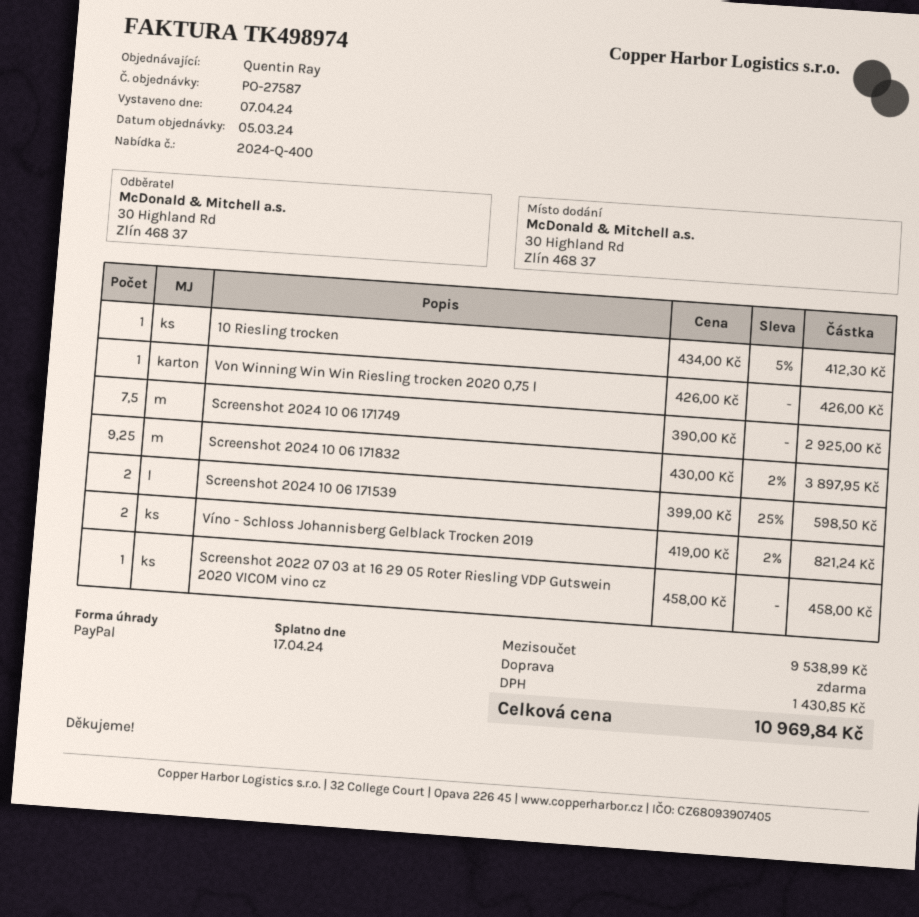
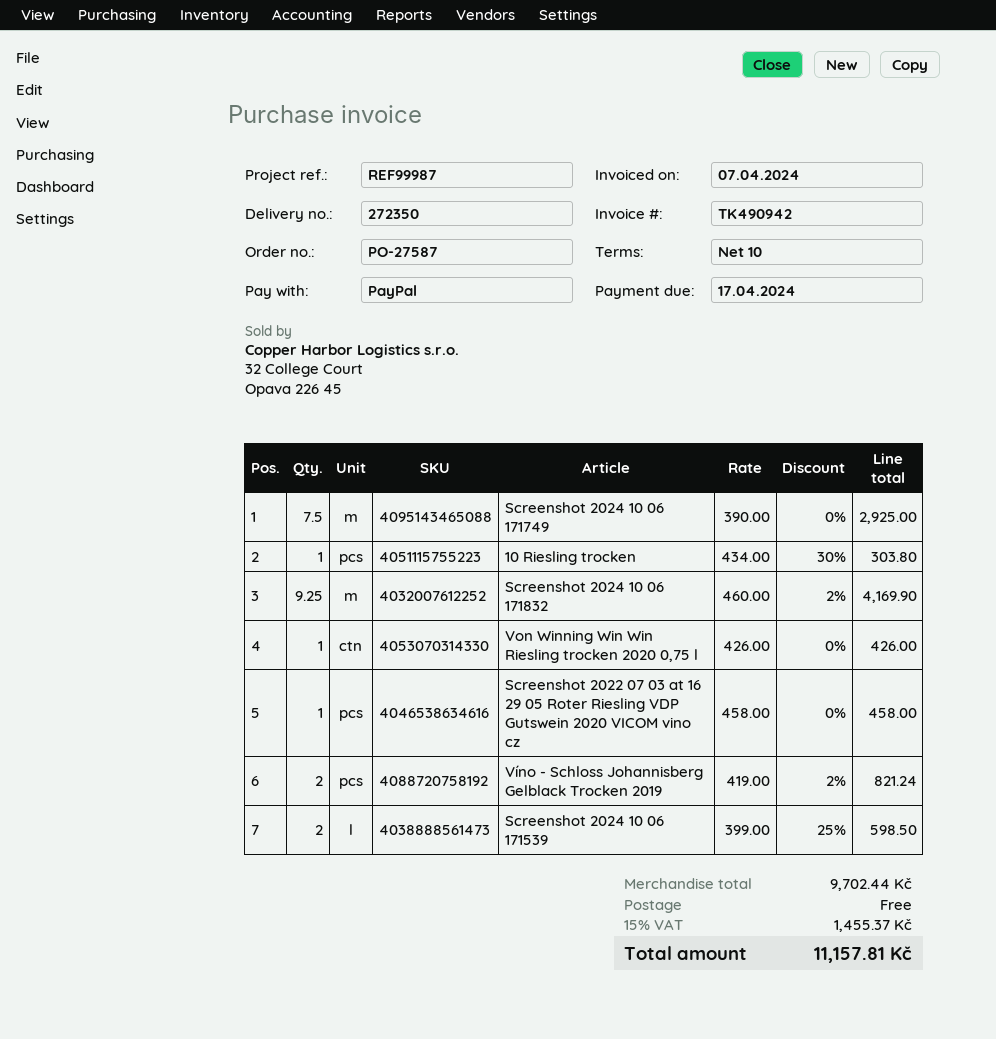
invoice number: TK498974 -> TK490942
10 Riesling trocken: 1 x 434.00 - 5% = 412.30 -> 1 x 434.00 - 30% = 303.80
Screenshot 2024 10 06 171832: 9.25 x 430.00 - 2% = 3897.95 -> 9.25 x 460.00 - 2% = 4169.90
subtotal: 9538.99 -> 9702.44
tax: 1430.85 -> 1455.37
total: 10969.84 -> 11157.81

